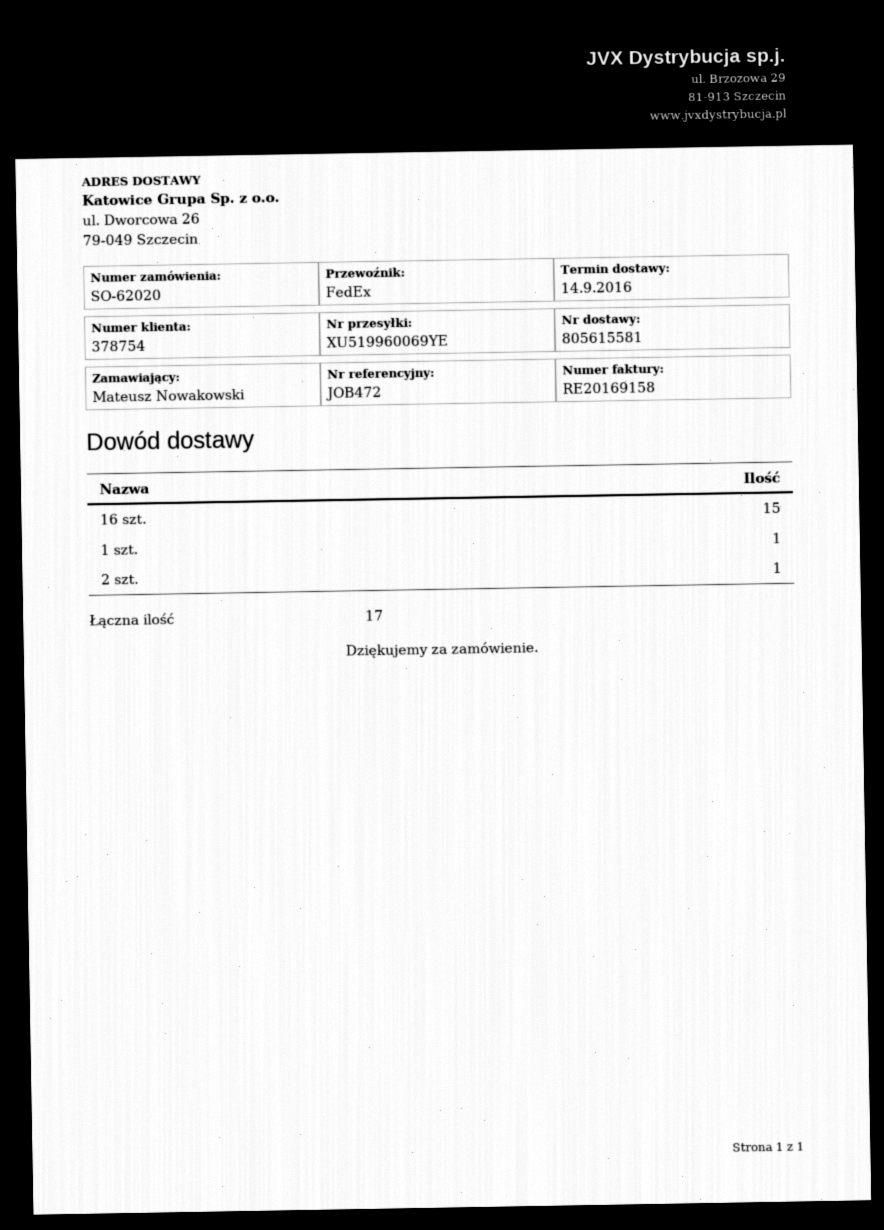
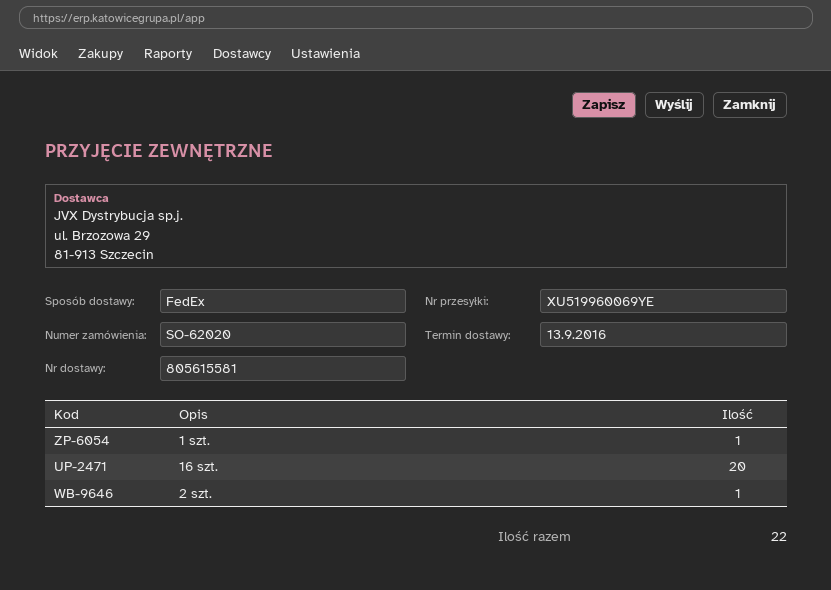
delivery date: 2016-09-14 -> 2016-09-13
16 szt.: 15 -> 20
total quantity: 17 -> 22

